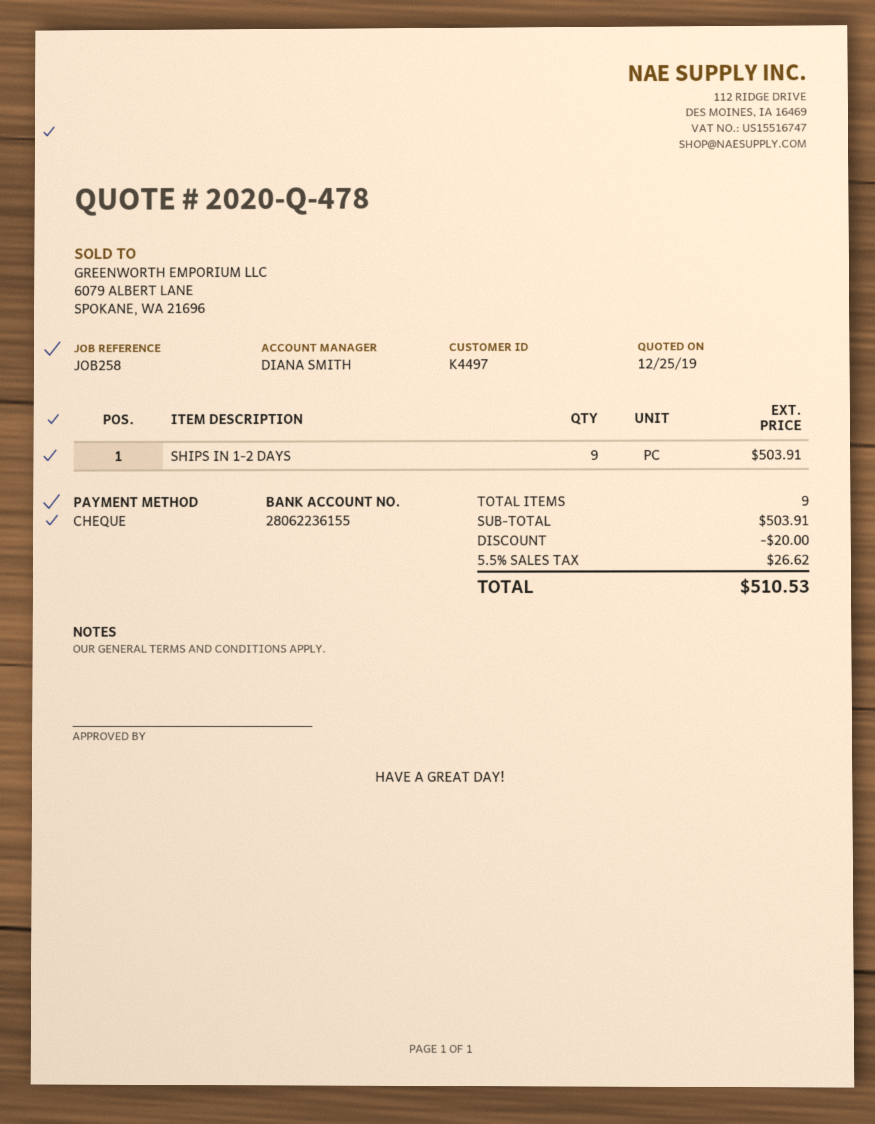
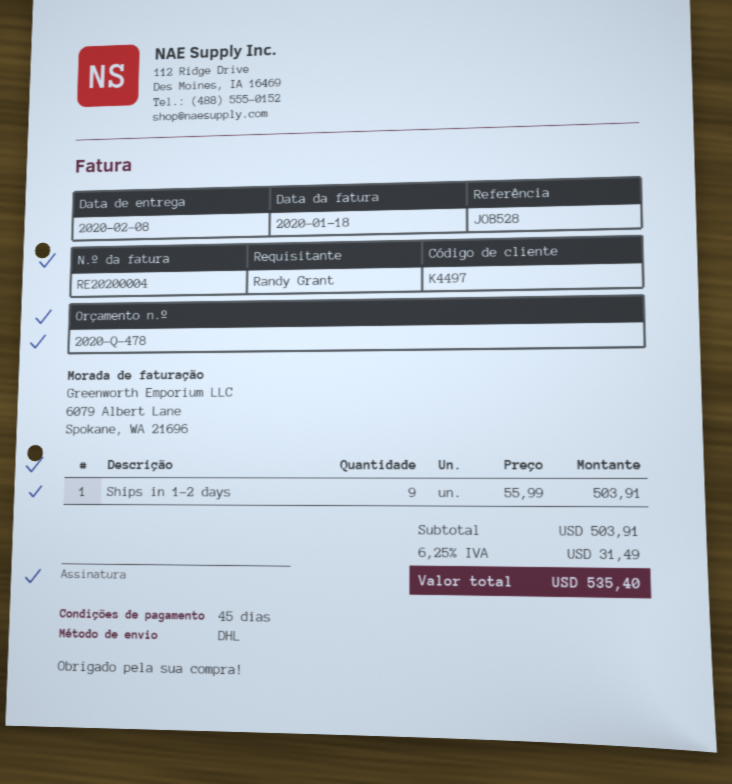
reference: JOB258 -> JOB528
discount: 20.00 -> none
tax: 5.5% = 26.62 -> 6.25% = 31.49
total: 510.53 -> 535.40

